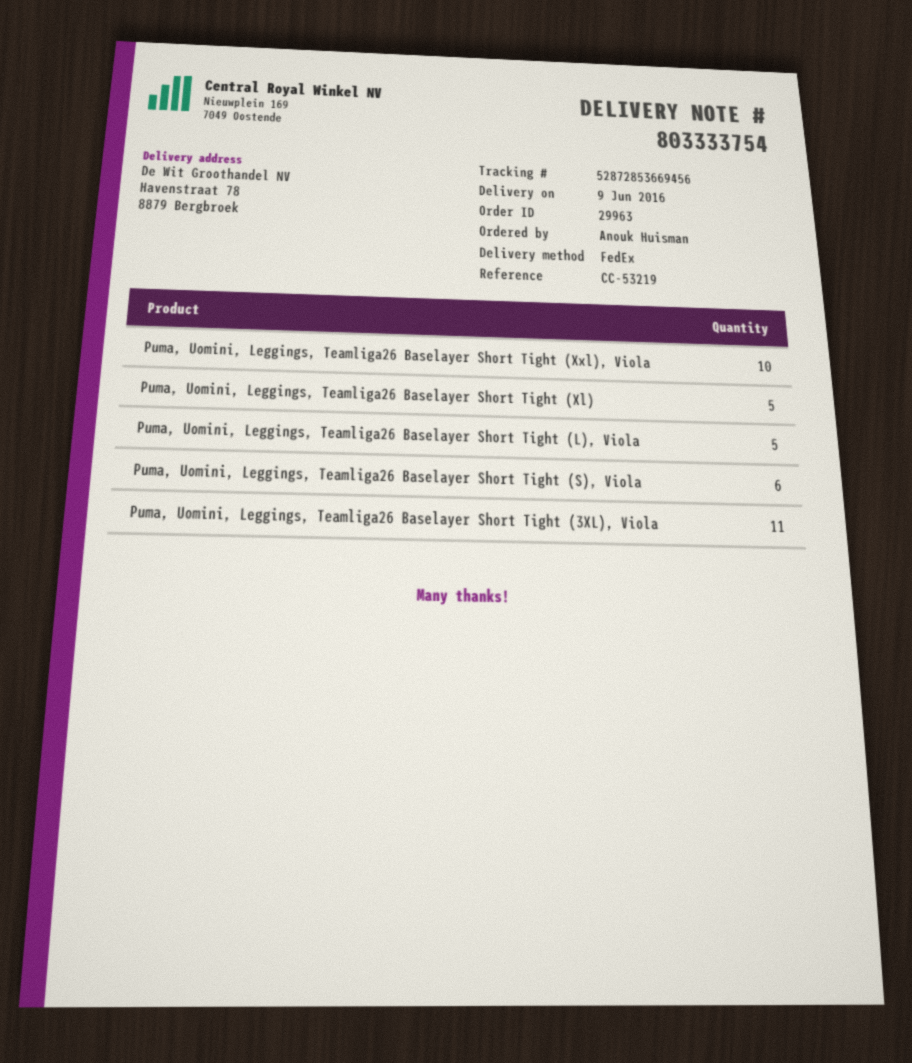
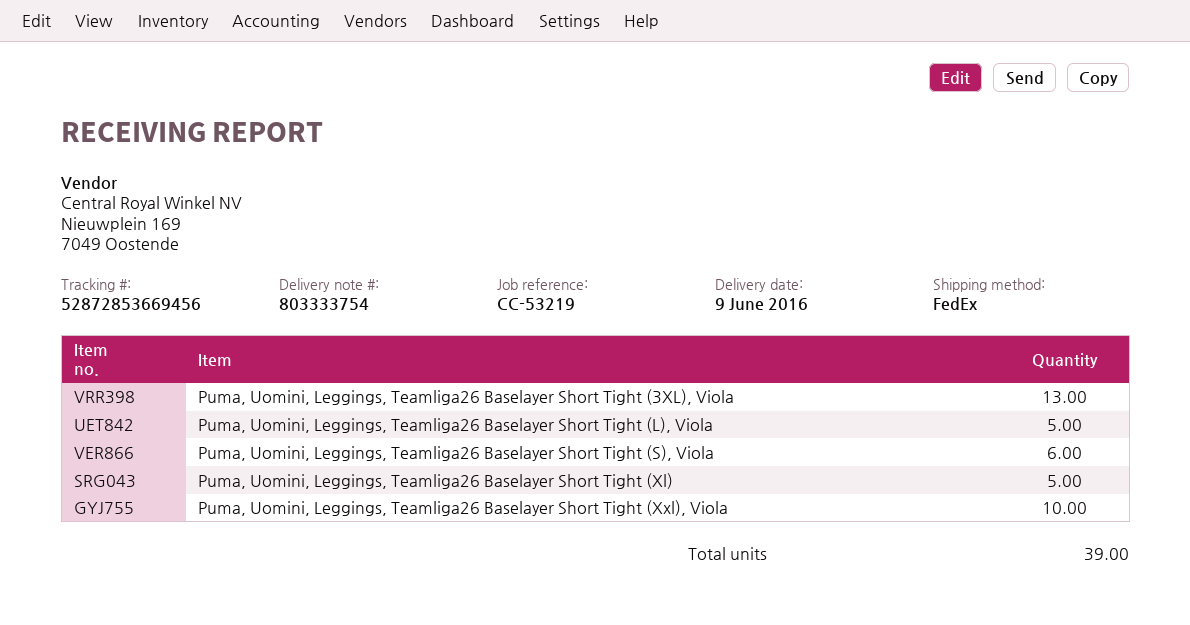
Puma, Uomini, Leggings, Teamliga26 Baselayer Short Tight (3XL), Viola: 11 -> 13

